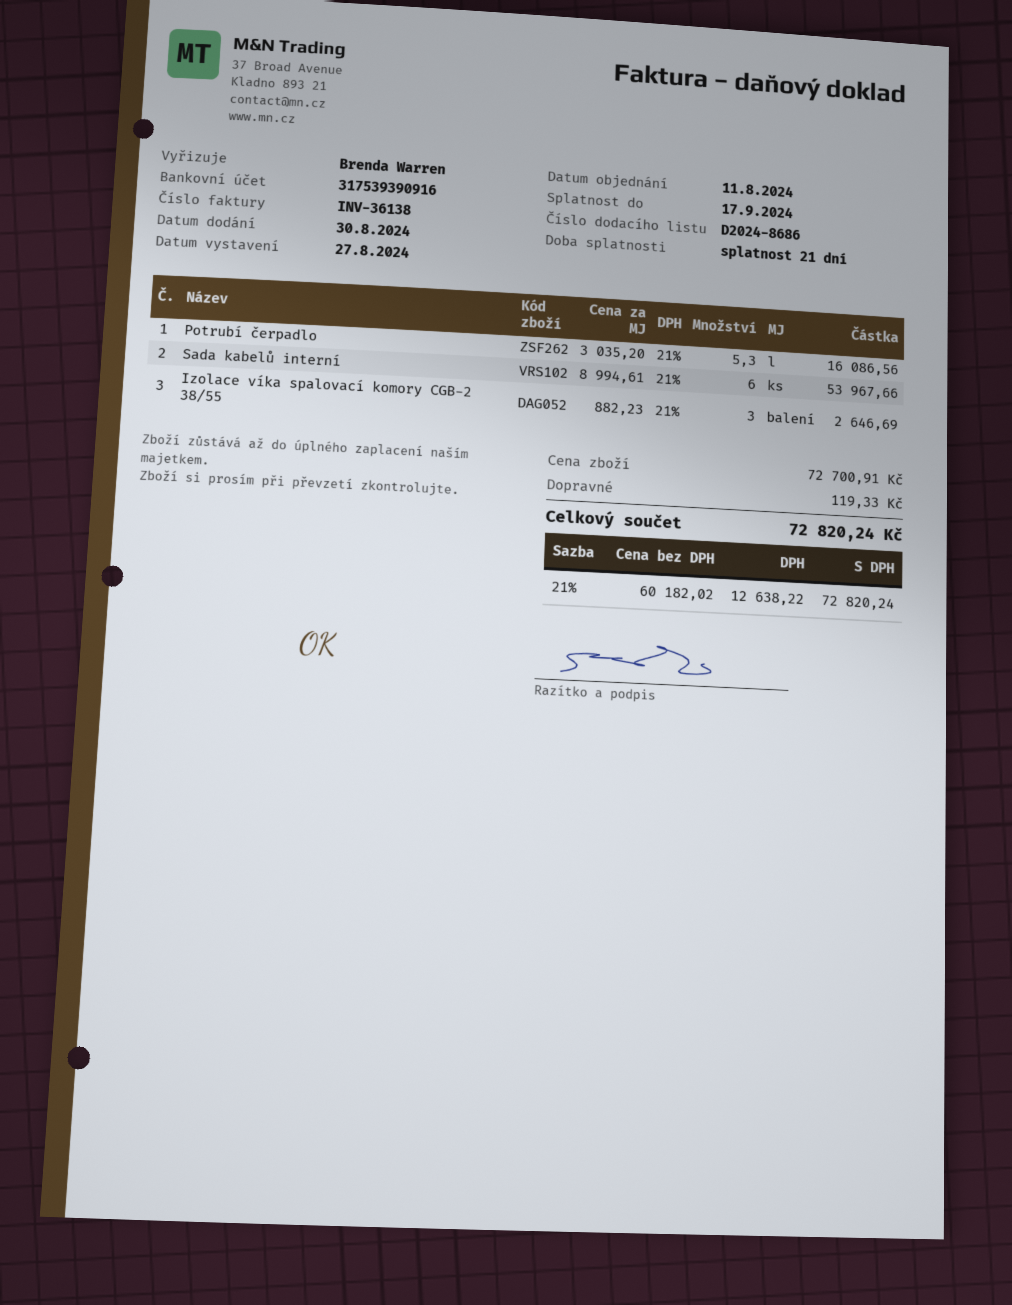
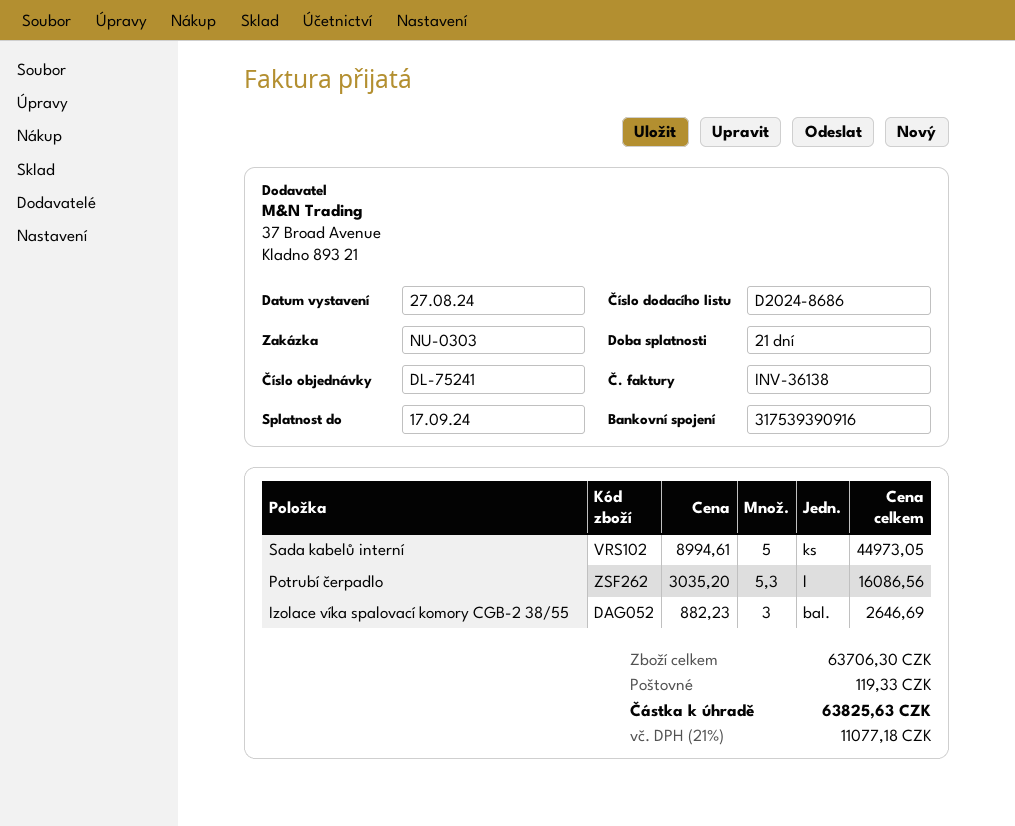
Sada kabelů interní: 6 x 8994.61 = 53967.66 -> 5 x 8994.61 = 44973.05
subtotal: 72700.91 -> 63706.30
tax: 21% = 12638.22 -> 21% = 11077.18
total: 72820.24 -> 63825.63

